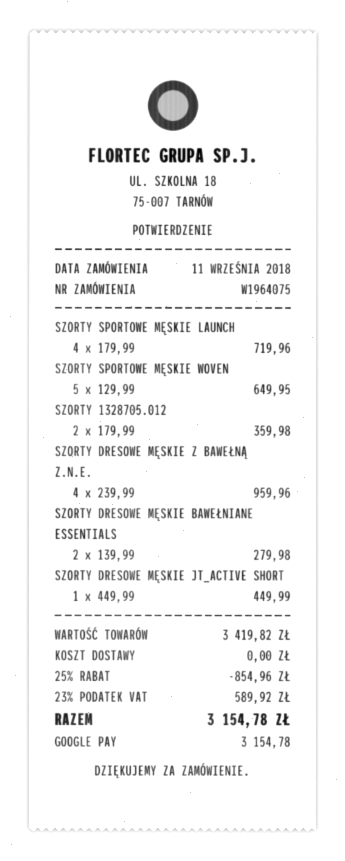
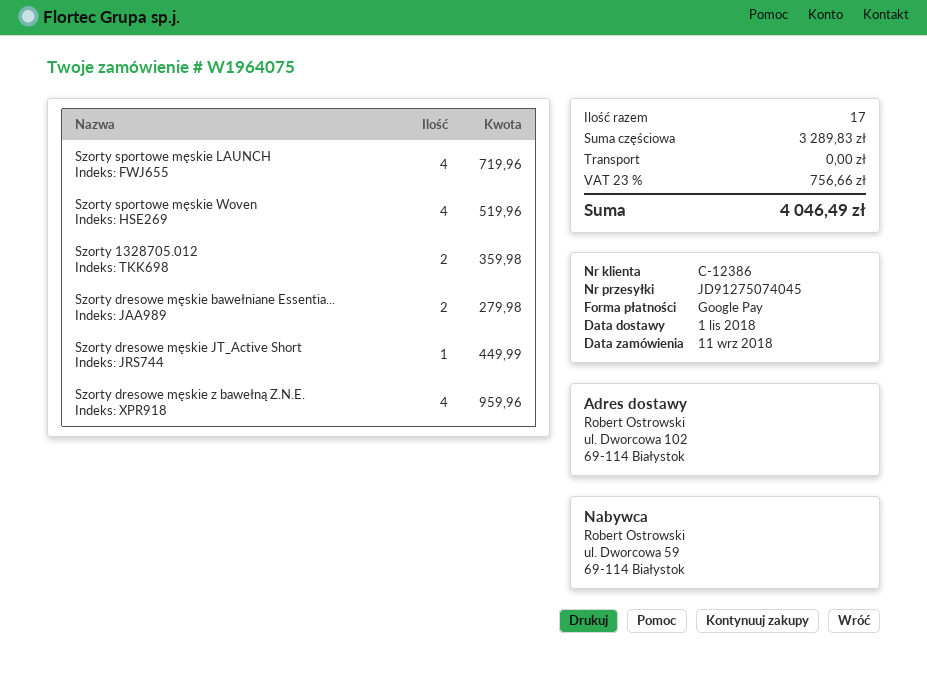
SZORTY SPORTOWE MĘSKIE WOVEN: 5 for 649.95 -> 4 for 519.96
subtotal: 3419.82 -> 3289.83
discount: 25% = 854.96 -> none
tax: 23% = 589.92 -> 23% = 756.66
total: 3154.78 -> 4046.49

